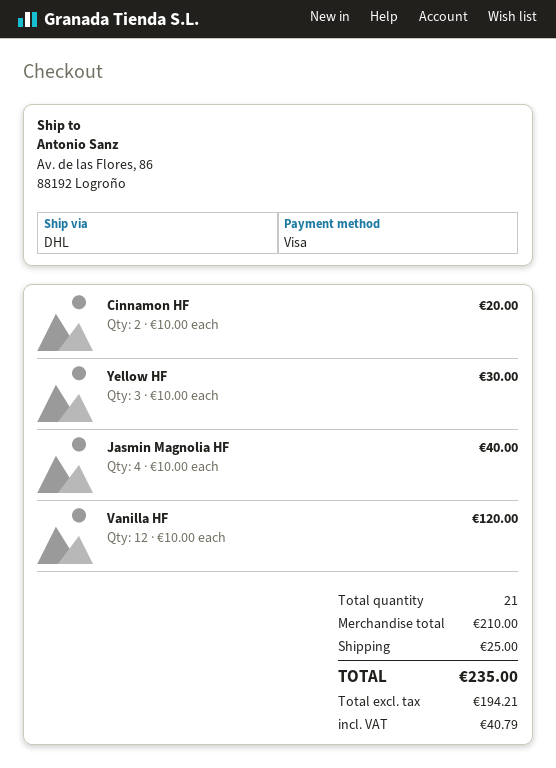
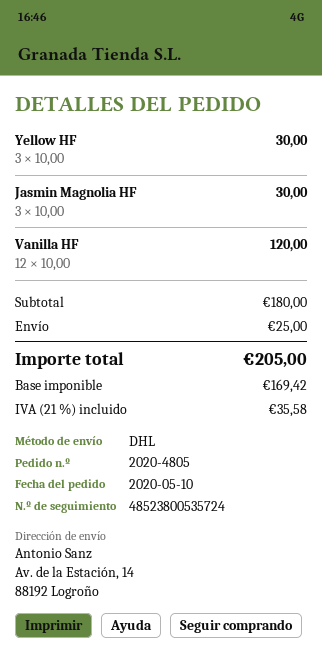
ship to: Av. de las Flores, 86, 88192 Logroño -> Av. de la Estación, 14, 88192 Logroño
Cinnamon HF: 2 x 10.00 = 20.00 -> none
Jasmin Magnolia HF: 4 x 10.00 = 40.00 -> 3 x 10.00 = 30.00
subtotal: 210.00 -> 180.00
net: 194.21 -> 169.42
tax: 40.79 -> 35.58
total: 235.00 -> 205.00

